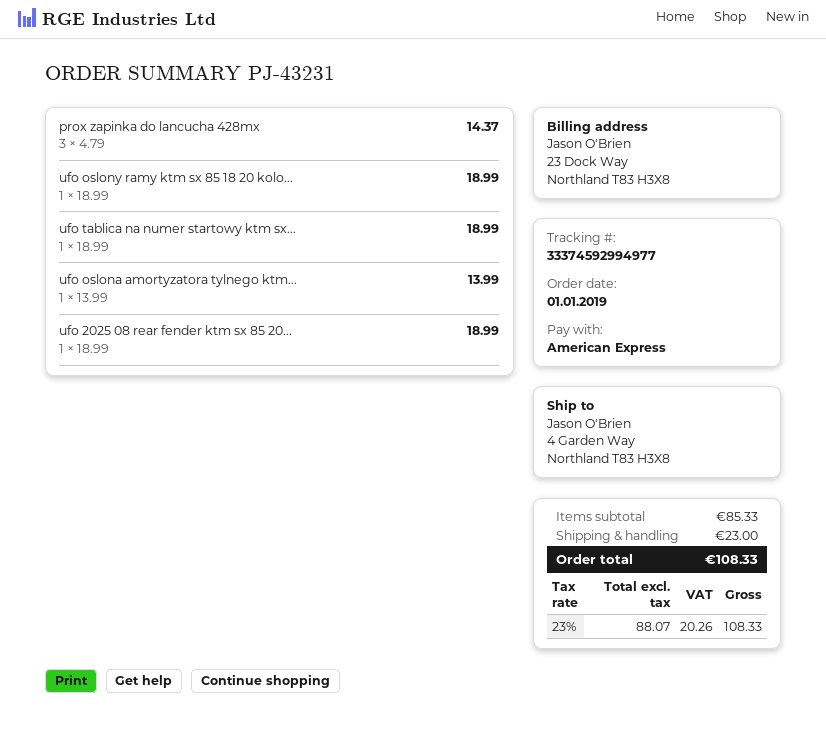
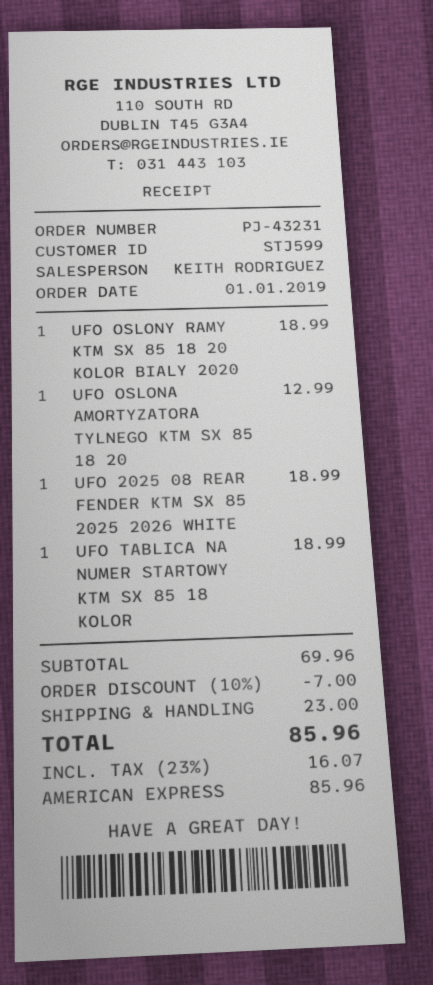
prox zapinka do lancucha 428mx: 3 for 14.37 -> none
ufo oslona amortyzatora tylnego ktm...: 1 for 13.99 -> 1 for 12.99
subtotal: 85.33 -> 69.96
discount: none -> 10% = 7.00
tax: 23% = 20.26 -> 23% = 16.07
total: 108.33 -> 85.96

